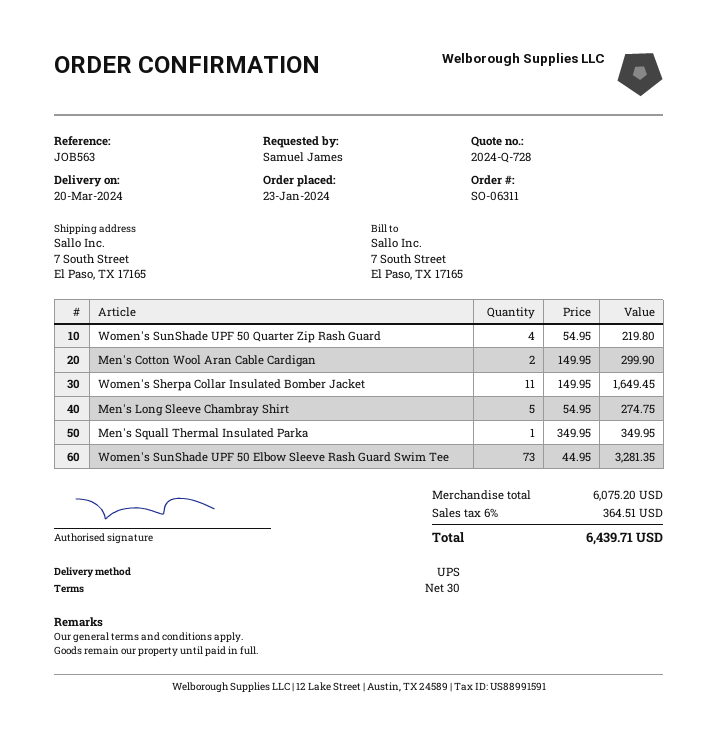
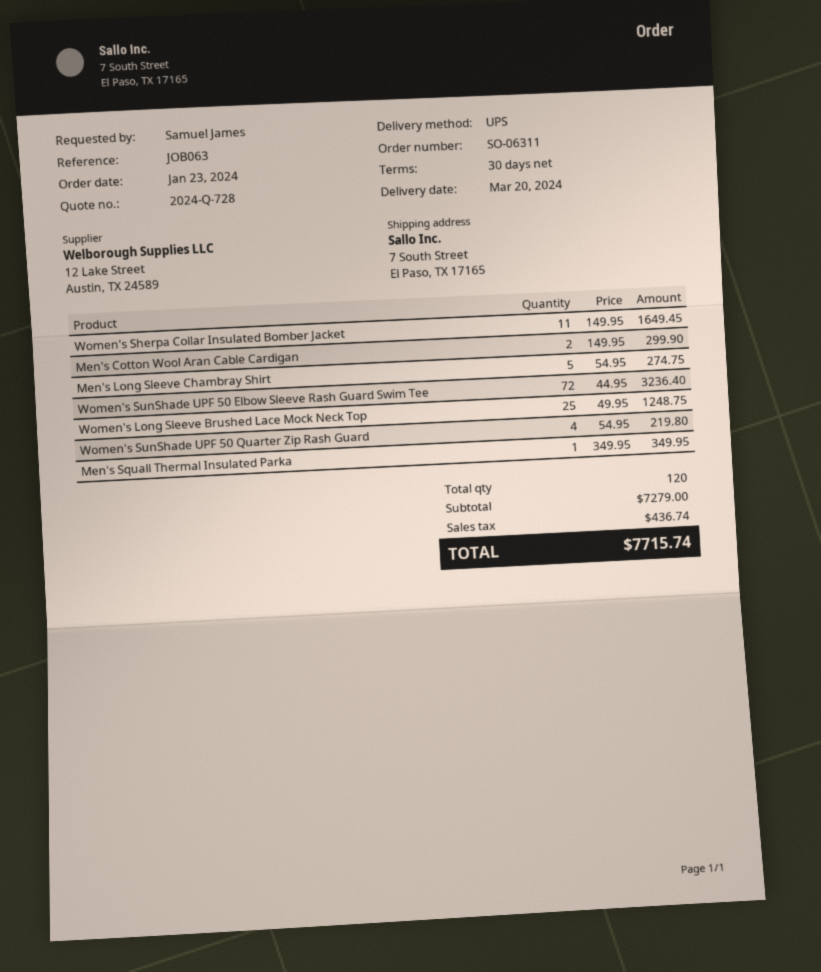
reference: JOB563 -> JOB063
Women's SunShade UPF 50 Elbow Sleeve Rash Guard Swim Tee: 73 x 44.95 = 3281.35 -> 72 x 44.95 = 3236.40
Women's Long Sleeve Brushed Lace Mock Neck Top: none -> 25 x 49.95 = 1248.75
subtotal: 6075.20 -> 7279.00
tax: 364.51 -> 436.74
total: 6439.71 -> 7715.74

